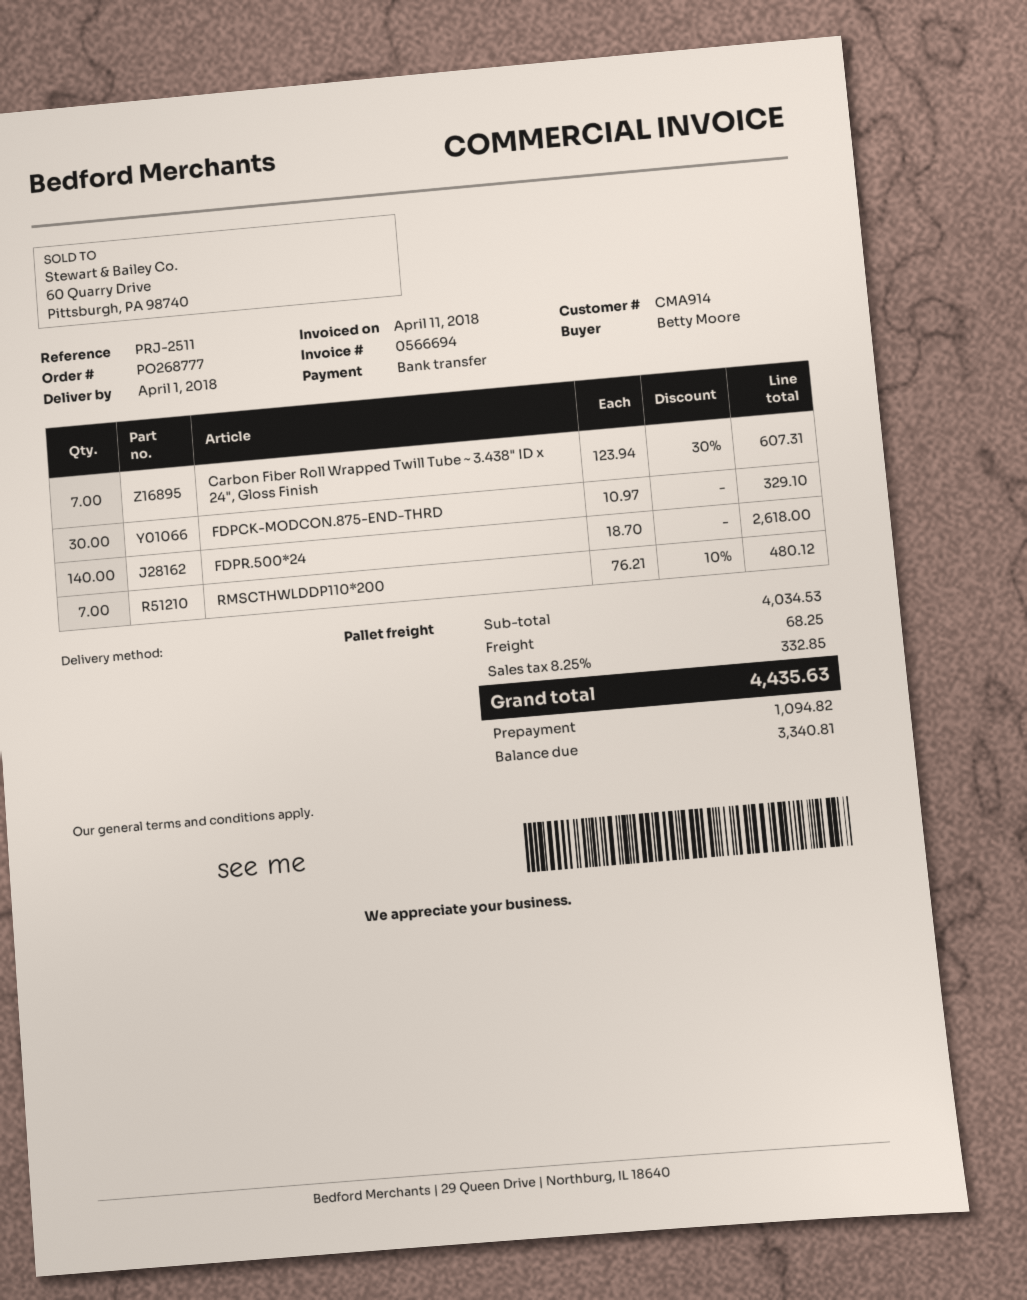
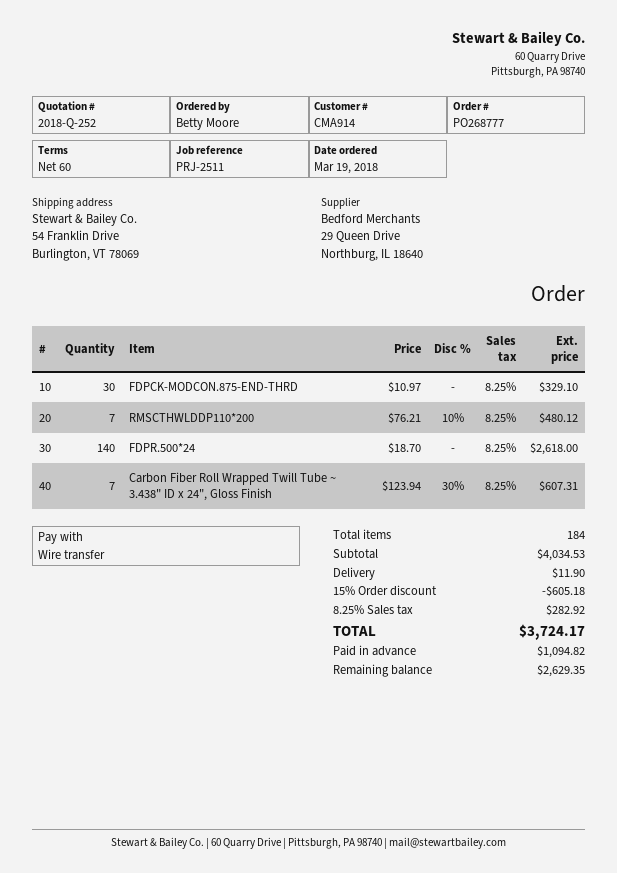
discount: none -> 15% = 605.18
shipping: 68.25 -> 11.90
tax: 8.25% = 332.85 -> 8.25% = 282.92
total: 4435.63 -> 3724.17
balance: 3340.81 -> 2629.35

